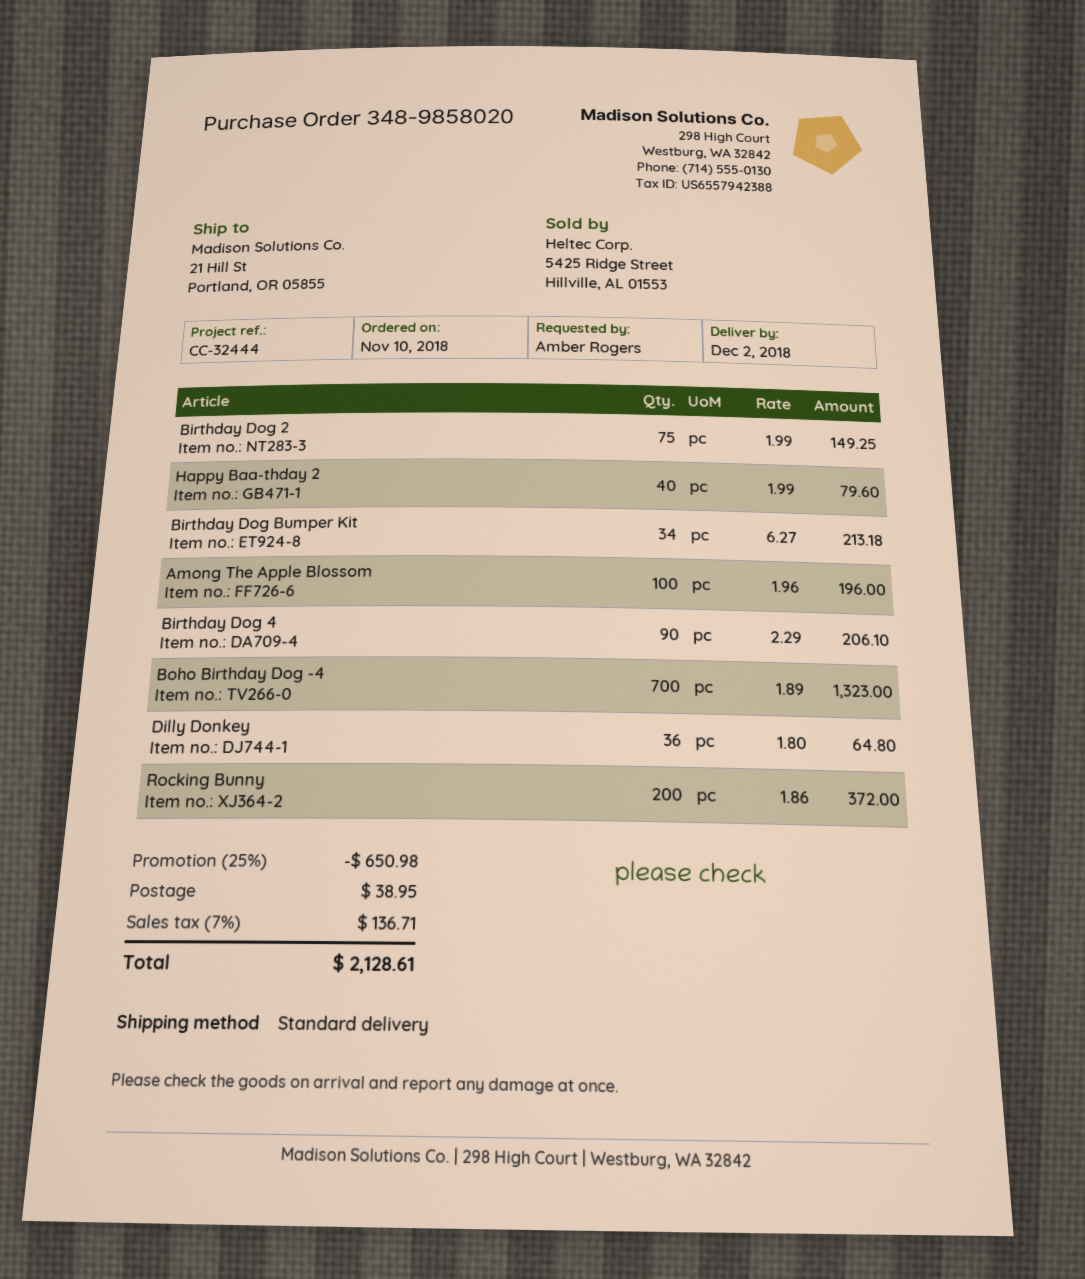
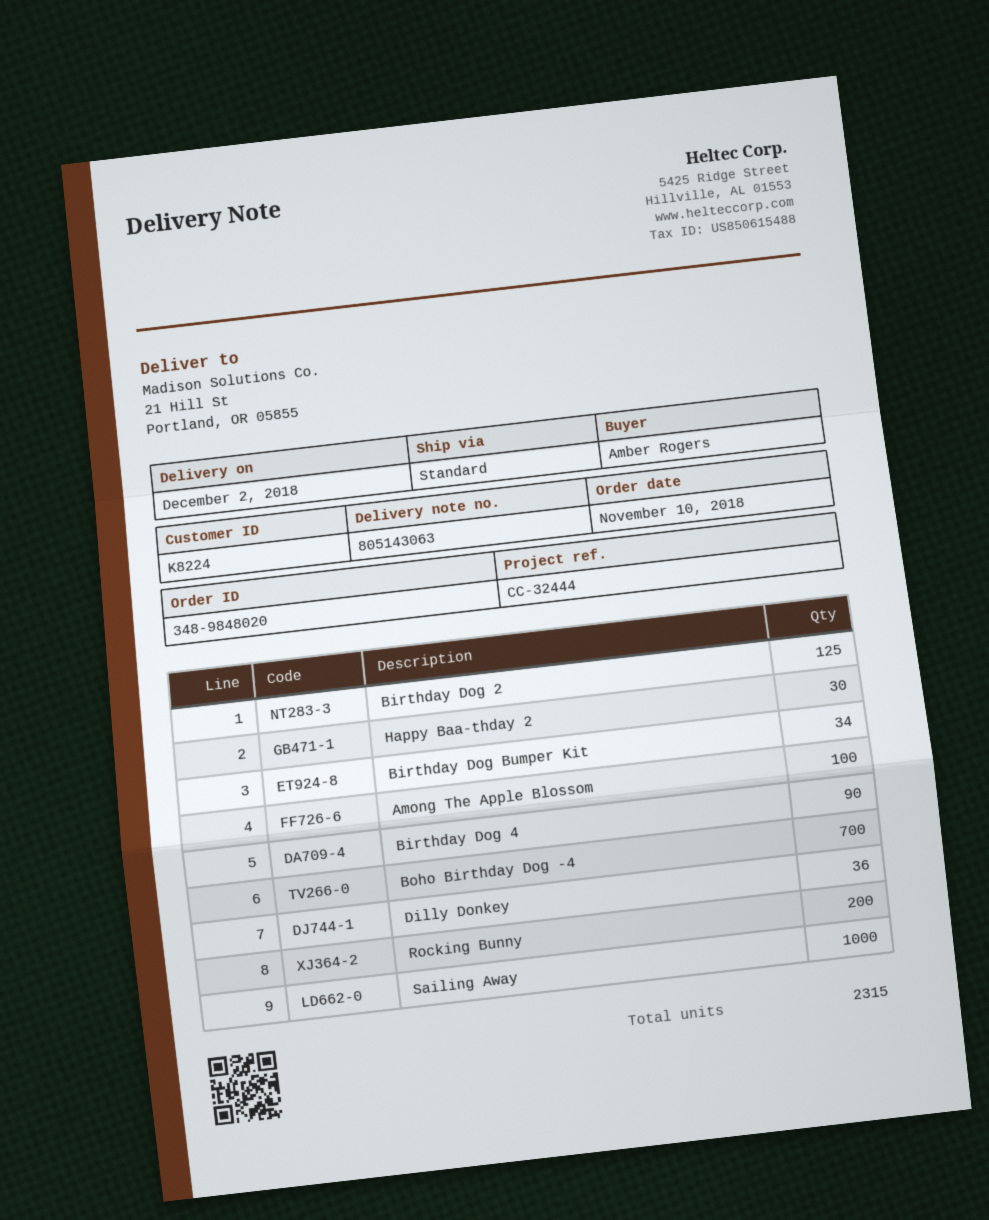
order number: 348-9858020 -> 348-9848020
Birthday Dog 2: 75 -> 125
Happy Baa-thday 2: 40 -> 30
Sailing Away: none -> 1000

